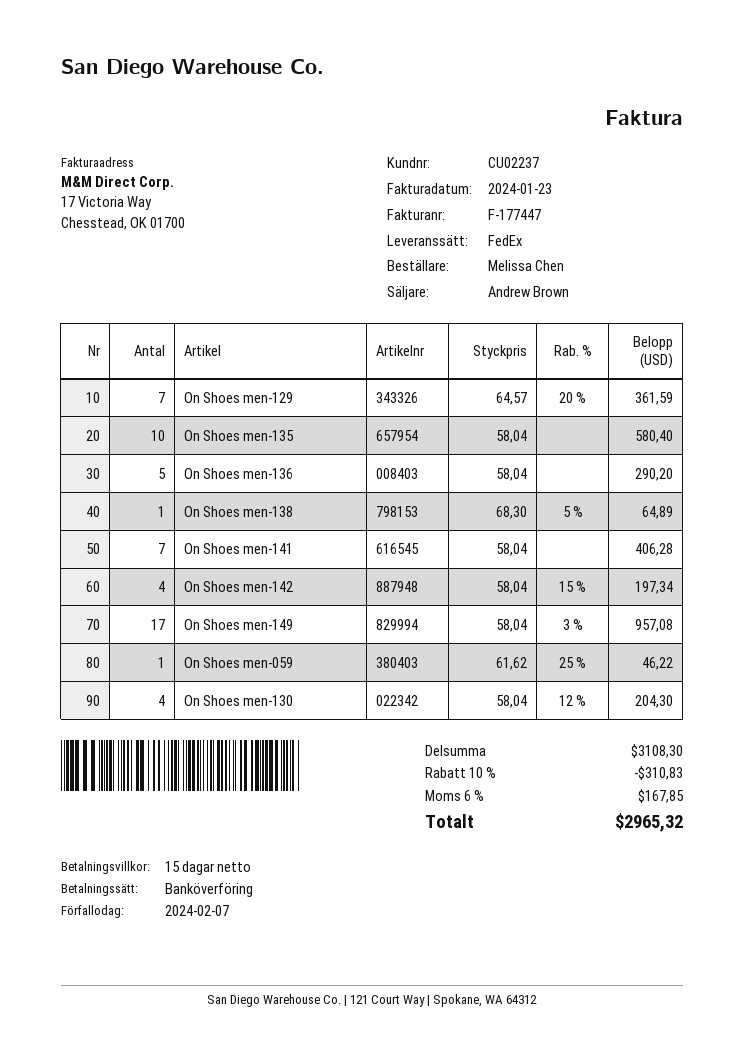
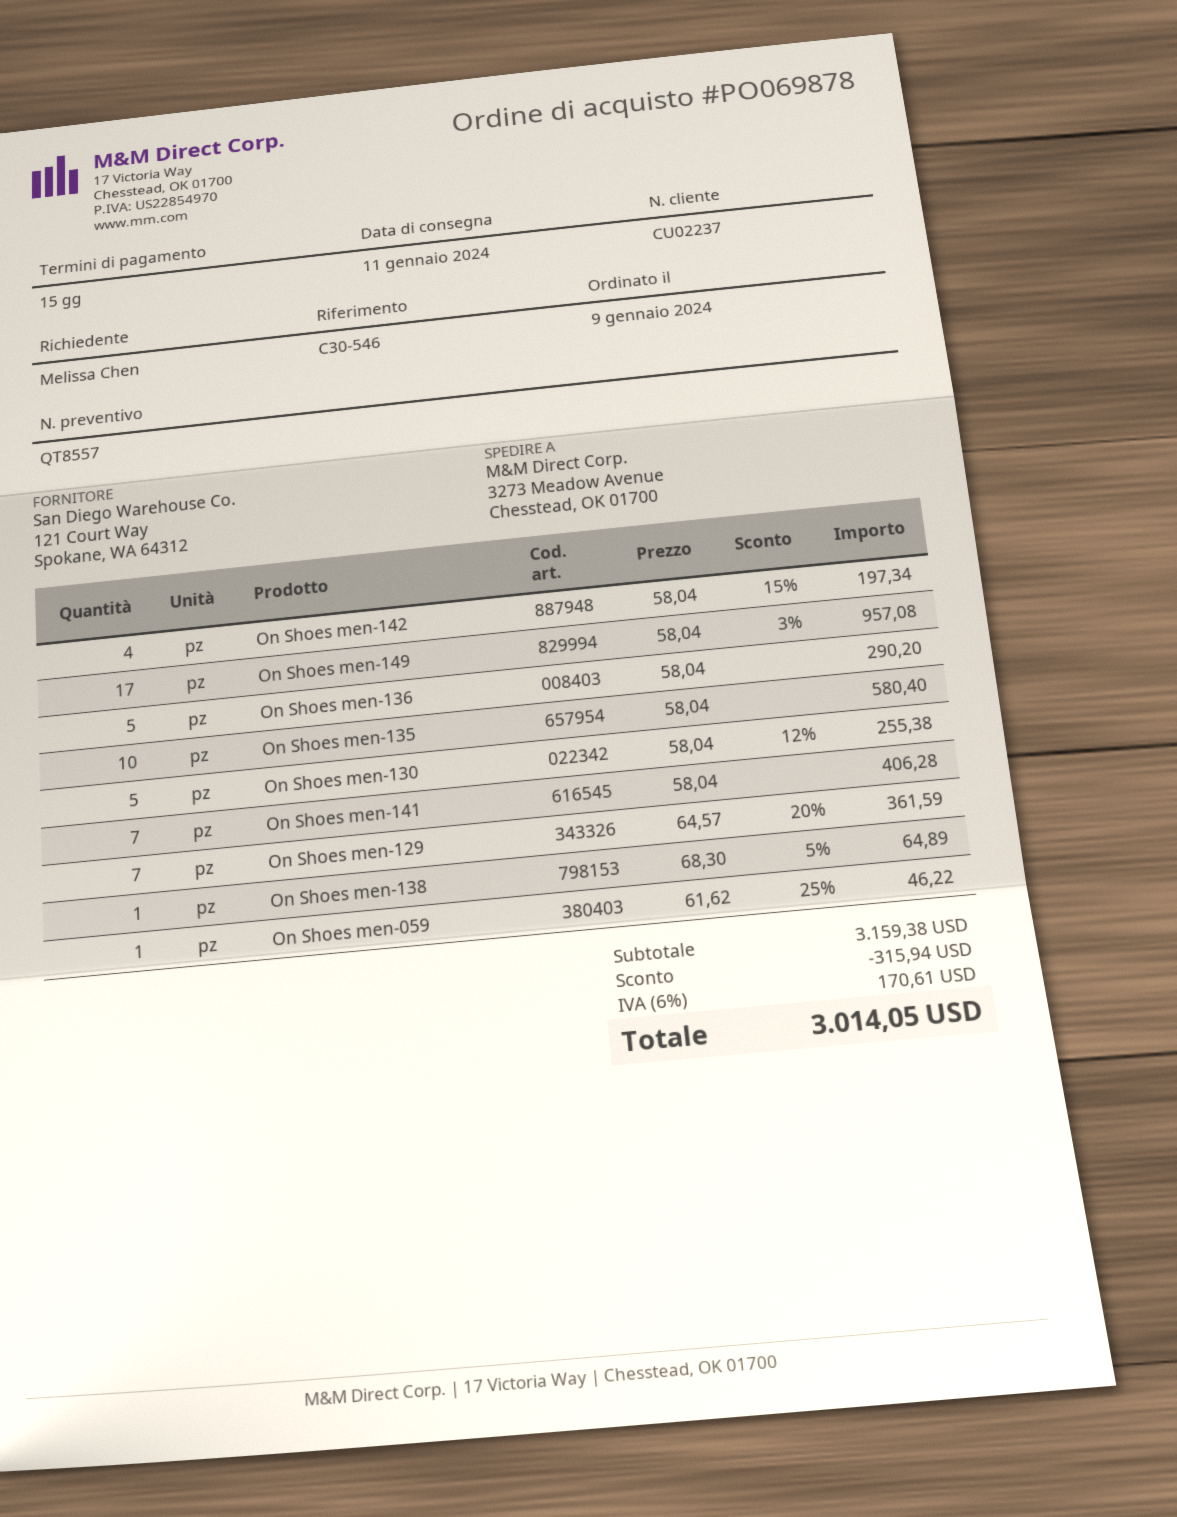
On Shoes men-130: 4 x 58.04 - 12% = 204.30 -> 5 x 58.04 - 12% = 255.38
subtotal: 3108.30 -> 3159.38
discount: 310.83 -> 315.94
tax: 6% = 167.85 -> 6% = 170.61
total: 2965.32 -> 3014.05

